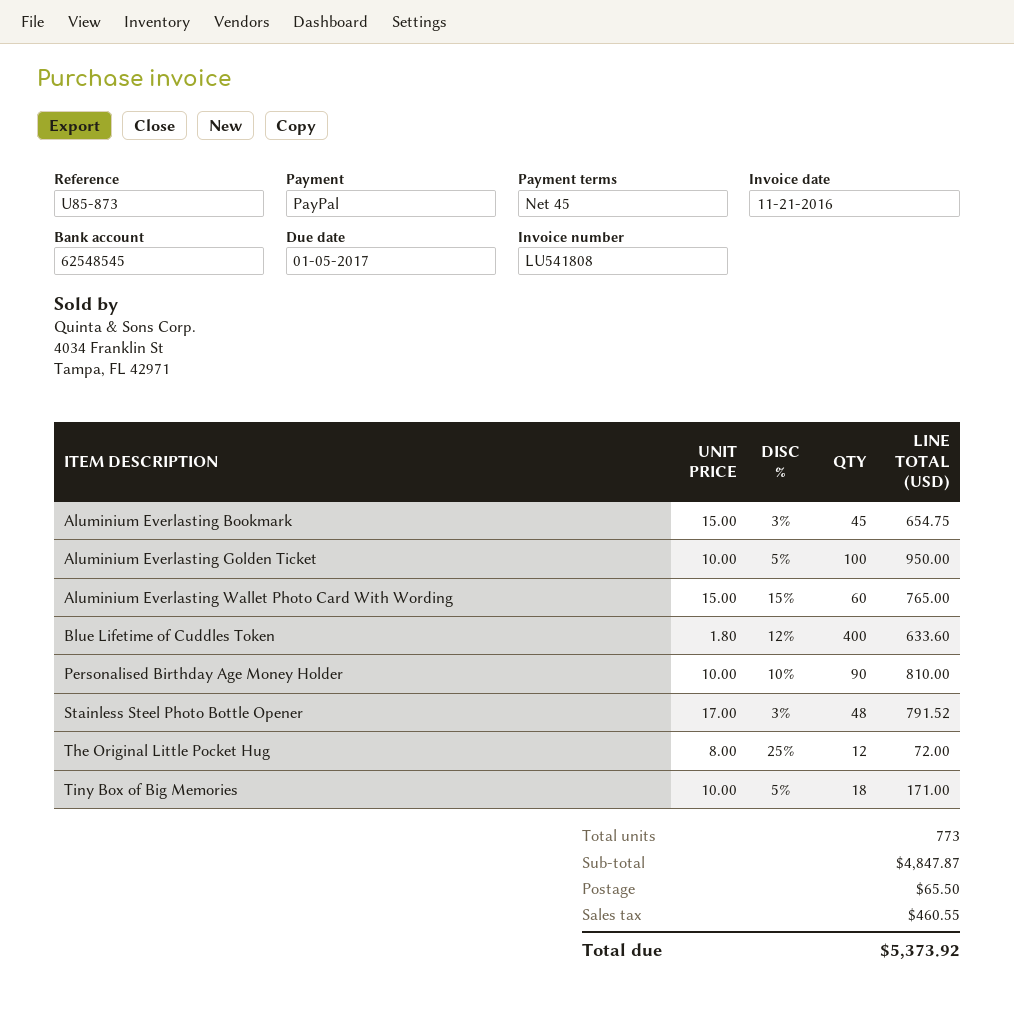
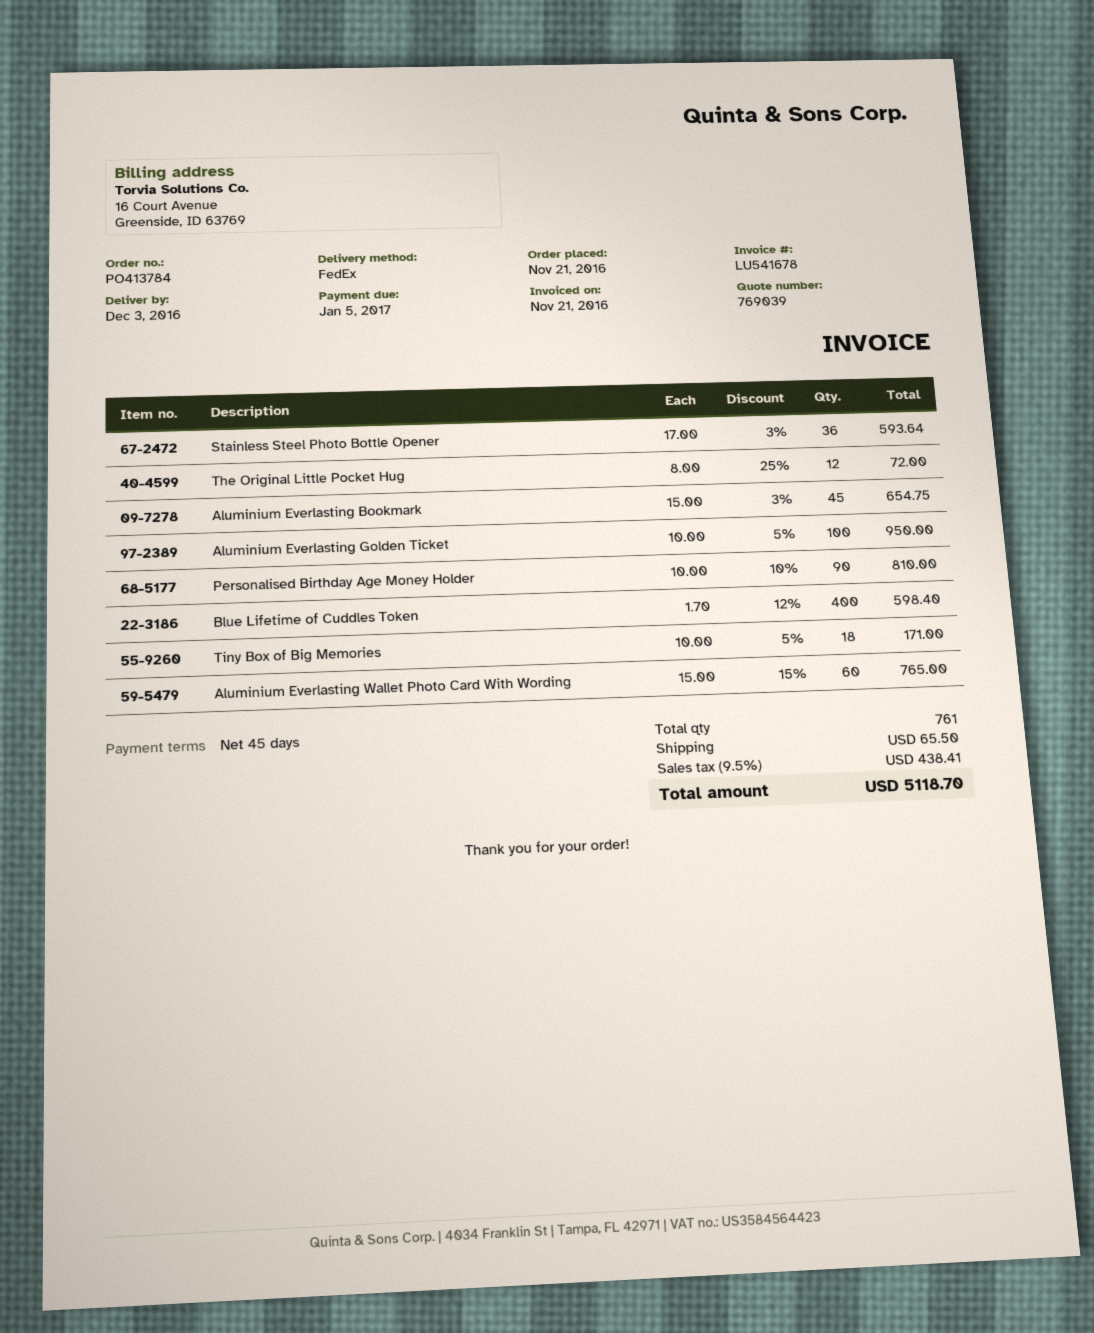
invoice number: LU541808 -> LU541678
Blue Lifetime of Cuddles Token: 400 x 1.80 - 12% = 633.60 -> 400 x 1.70 - 12% = 598.40
Stainless Steel Photo Bottle Opener: 48 x 17.00 - 3% = 791.52 -> 36 x 17.00 - 3% = 593.64
total quantity: 773 -> 761
tax: 460.55 -> 438.41
total: 5373.92 -> 5118.70

